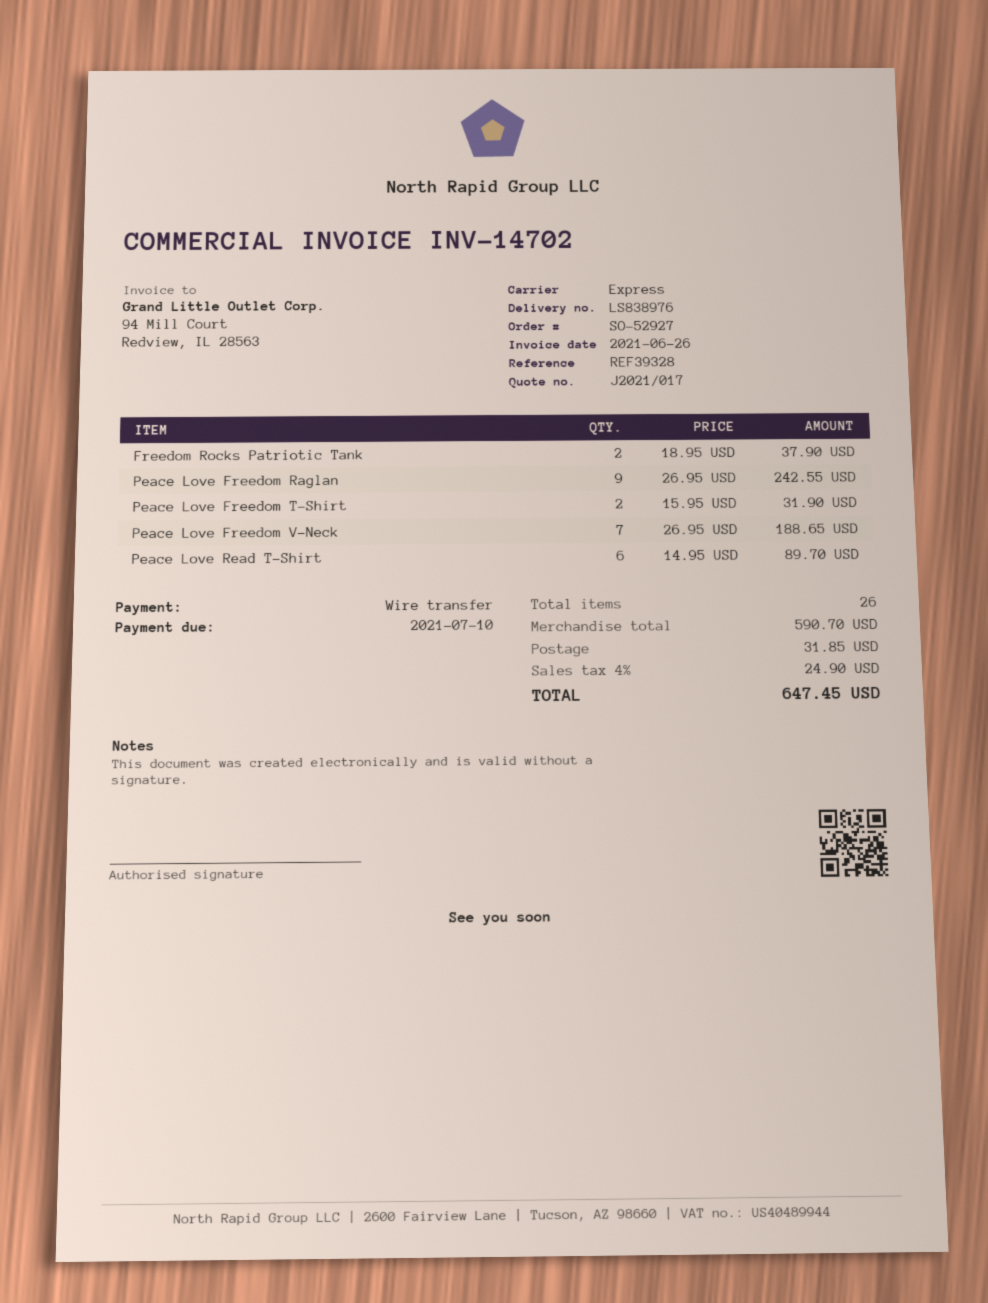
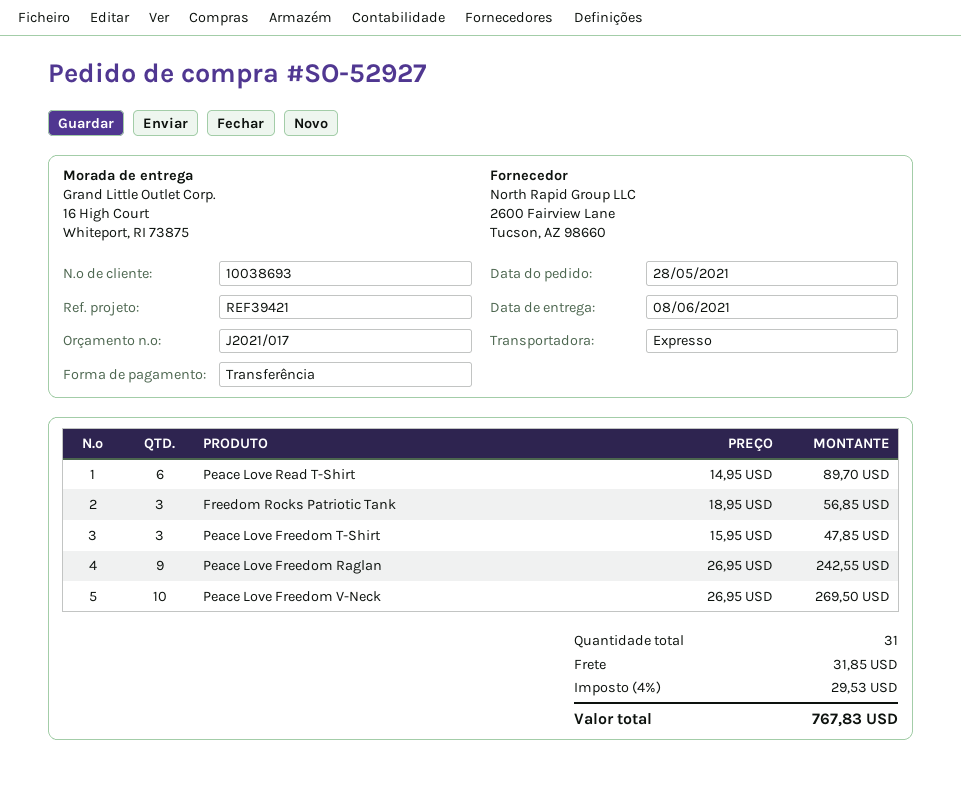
reference: REF39328 -> REF39421
Freedom Rocks Patriotic Tank: 2 x 18.95 = 37.90 -> 3 x 18.95 = 56.85
Peace Love Freedom T-Shirt: 2 x 15.95 = 31.90 -> 3 x 15.95 = 47.85
Peace Love Freedom V-Neck: 7 x 26.95 = 188.65 -> 10 x 26.95 = 269.50
total quantity: 26 -> 31
tax: 4% = 24.90 -> 4% = 29.53
total: 647.45 -> 767.83

